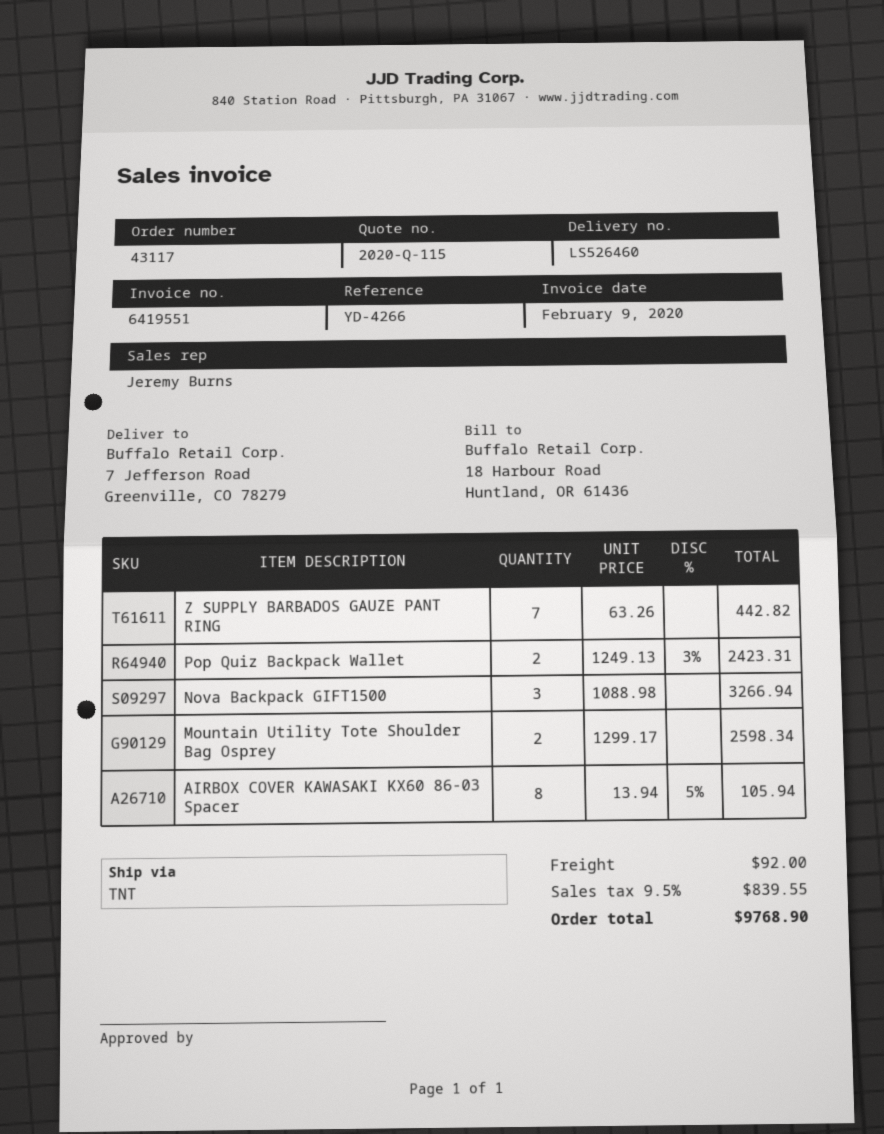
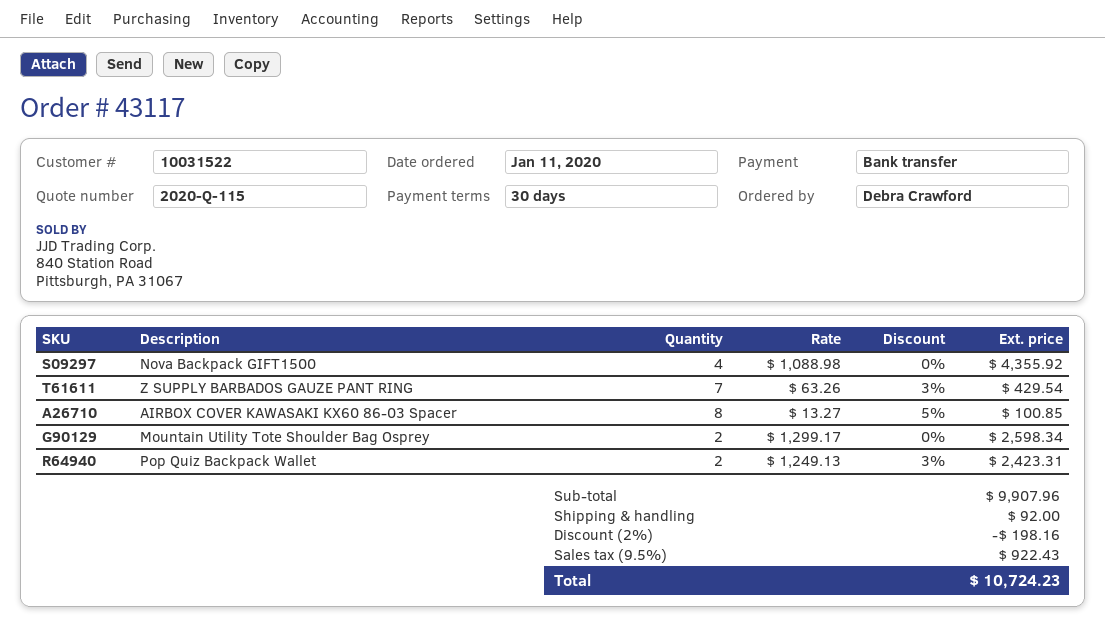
Z SUPPLY BARBADOS GAUZE PANT RING: 7 x 63.26 = 442.82 -> 7 x 63.26 - 3% = 429.54
Nova Backpack GIFT1500: 3 x 1088.98 = 3266.94 -> 4 x 1088.98 = 4355.92
AIRBOX COVER KAWASAKI KX60 86-03 Spacer: 8 x 13.94 - 5% = 105.94 -> 8 x 13.27 - 5% = 100.85
discount: none -> 2% = 198.16
tax: 9.5% = 839.55 -> 9.5% = 922.43
total: 9768.90 -> 10724.23

